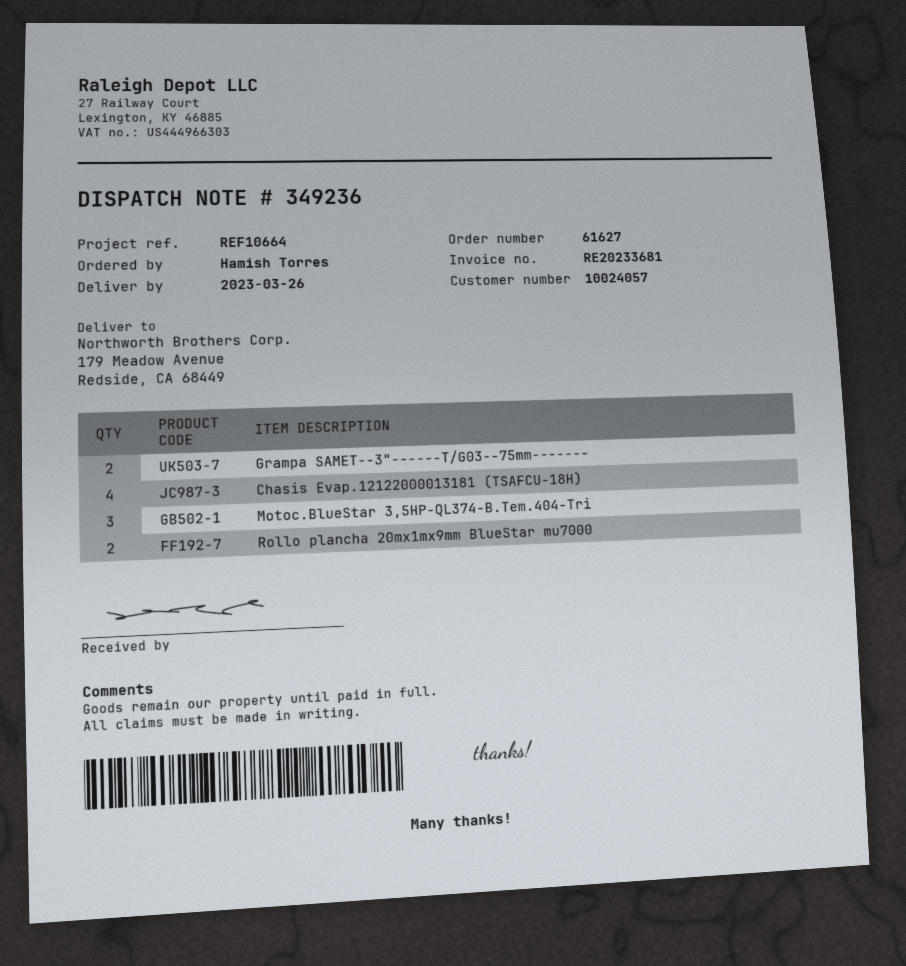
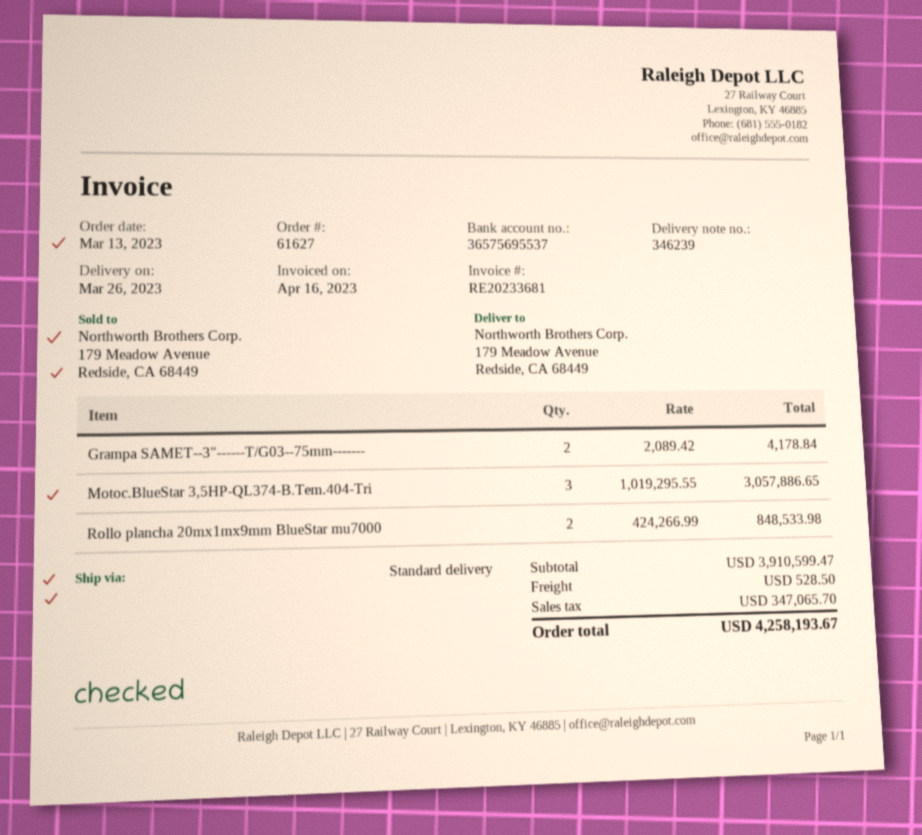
delivery note number: 349236 -> 346239
Chasis Evap.12122000013181 (TSAFCU-18H): 4 -> none

